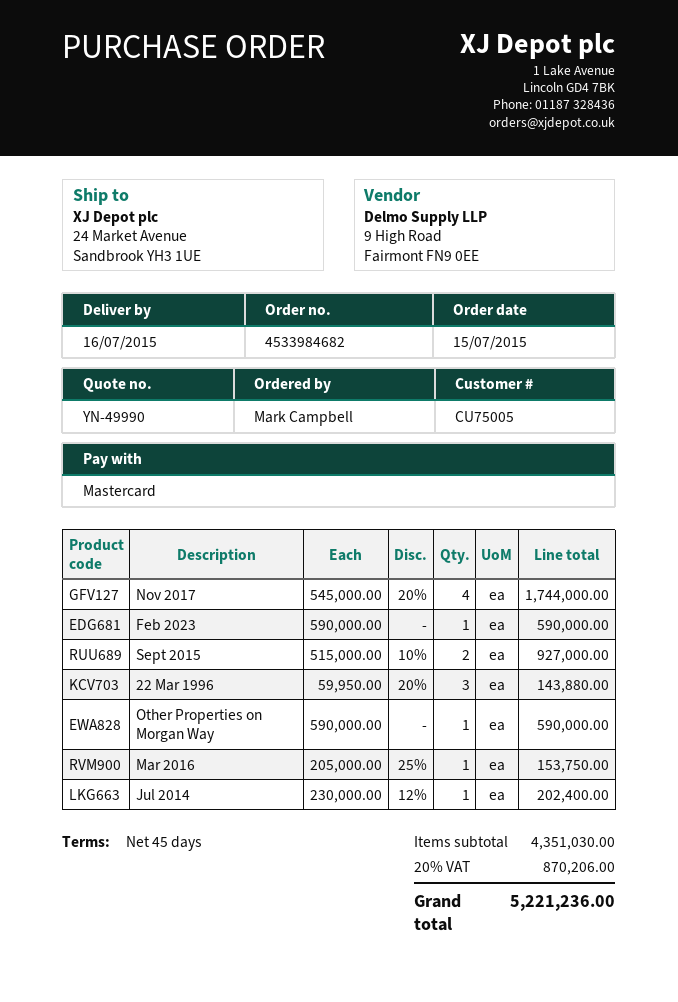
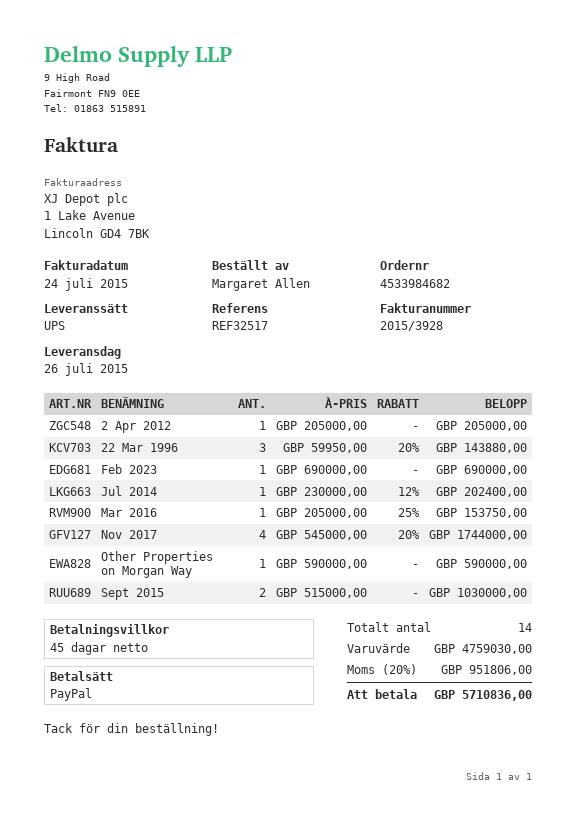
delivery date: 2015-07-16 -> 2015-07-26
ordered by: Mark Campbell -> Margaret Allen
payment method: Mastercard -> PayPal
Feb 2023: 1 x 590000.00 = 590000.00 -> 1 x 690000.00 = 690000.00
Sept 2015: 2 x 515000.00 - 10% = 927000.00 -> 2 x 515000.00 = 1030000.00
2 Apr 2012: none -> 1 x 205000.00 = 205000.00
subtotal: 4351030.00 -> 4759030.00
tax: 20% = 870206.00 -> 20% = 951806.00
total: 5221236.00 -> 5710836.00

